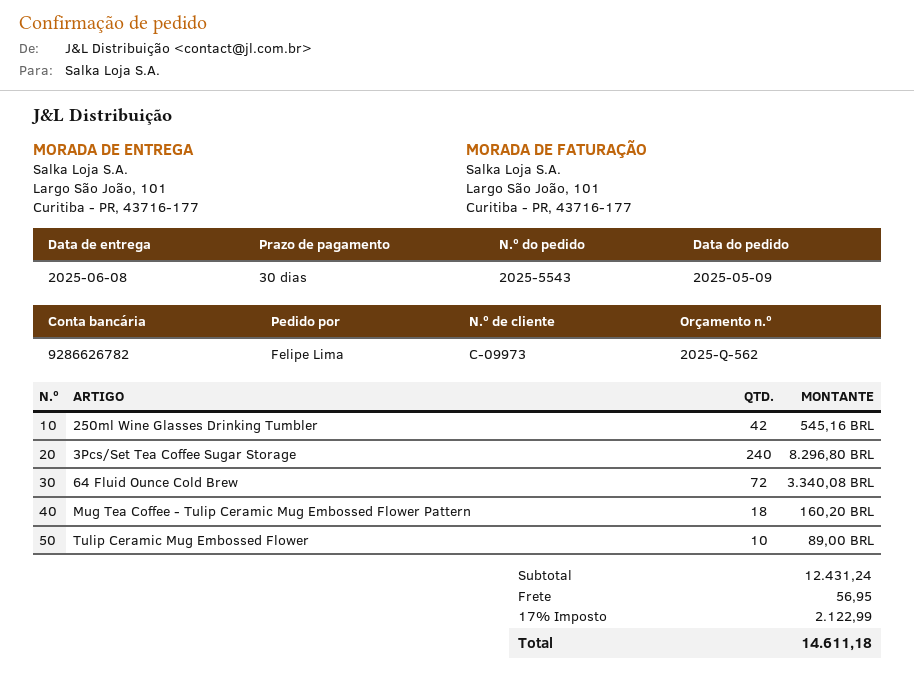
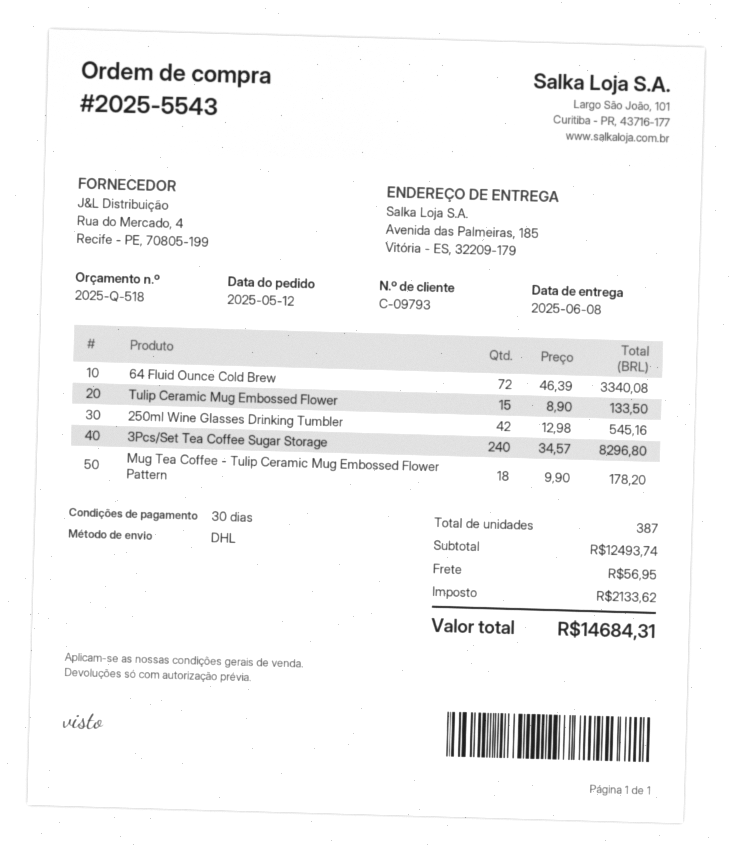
quote number: 2025-Q-562 -> 2025-Q-518
order date: 2025-05-09 -> 2025-05-12
customer number: C-09973 -> C-09793
ship to: Largo São João, 101, Curitiba - PR, 43716-177 -> Avenida das Palmeiras, 185, Vitória - ES, 32209-179
Mug Tea Coffee - Tulip Ceramic Mug Embossed Flower Pattern: 18 for 160.20 -> 18 for 178.20
Tulip Ceramic Mug Embossed Flower: 10 for 89.00 -> 15 for 133.50
subtotal: 12431.24 -> 12493.74
tax: 2122.99 -> 2133.62
total: 14611.18 -> 14684.31

